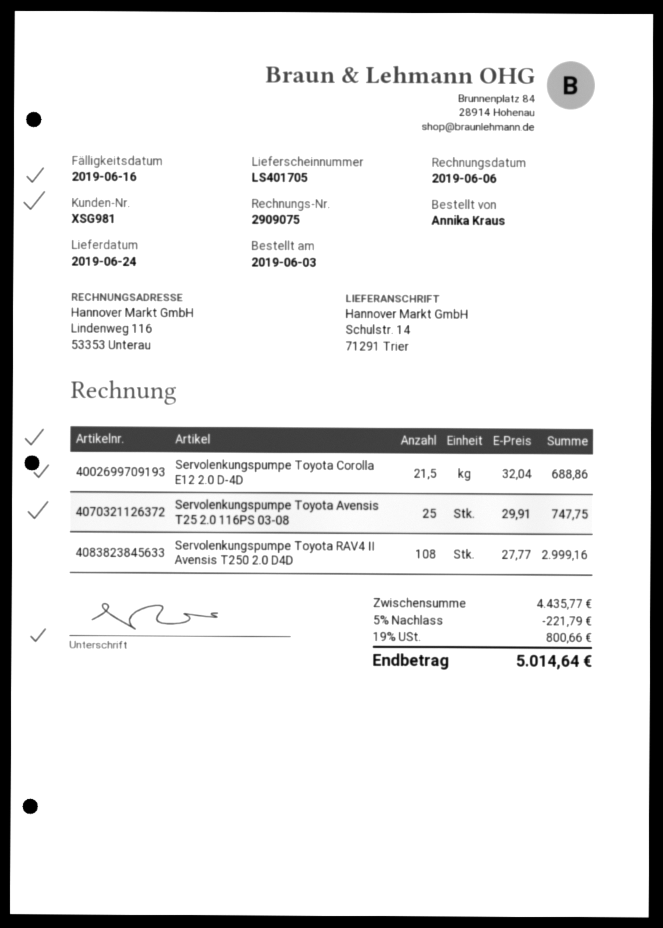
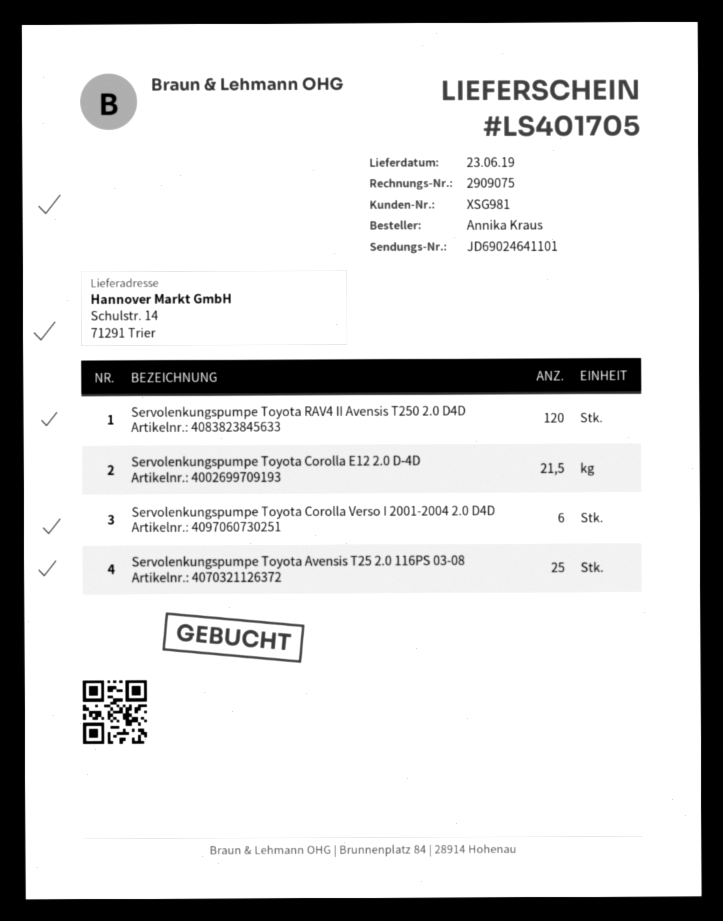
delivery date: 2019-06-24 -> 2019-06-23
Servolenkungspumpe Toyota RAV4 II Avensis T250 2.0 D4D: 108 -> 120
Servolenkungspumpe Toyota Corolla Verso I 2001-2004 2.0 D4D: none -> 6

